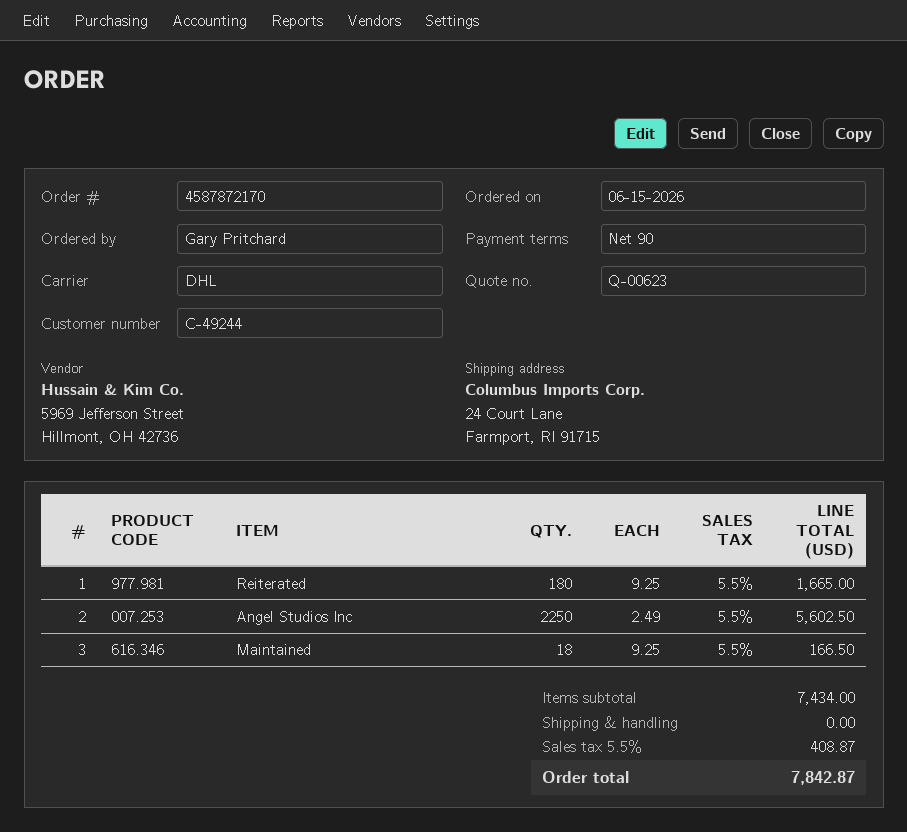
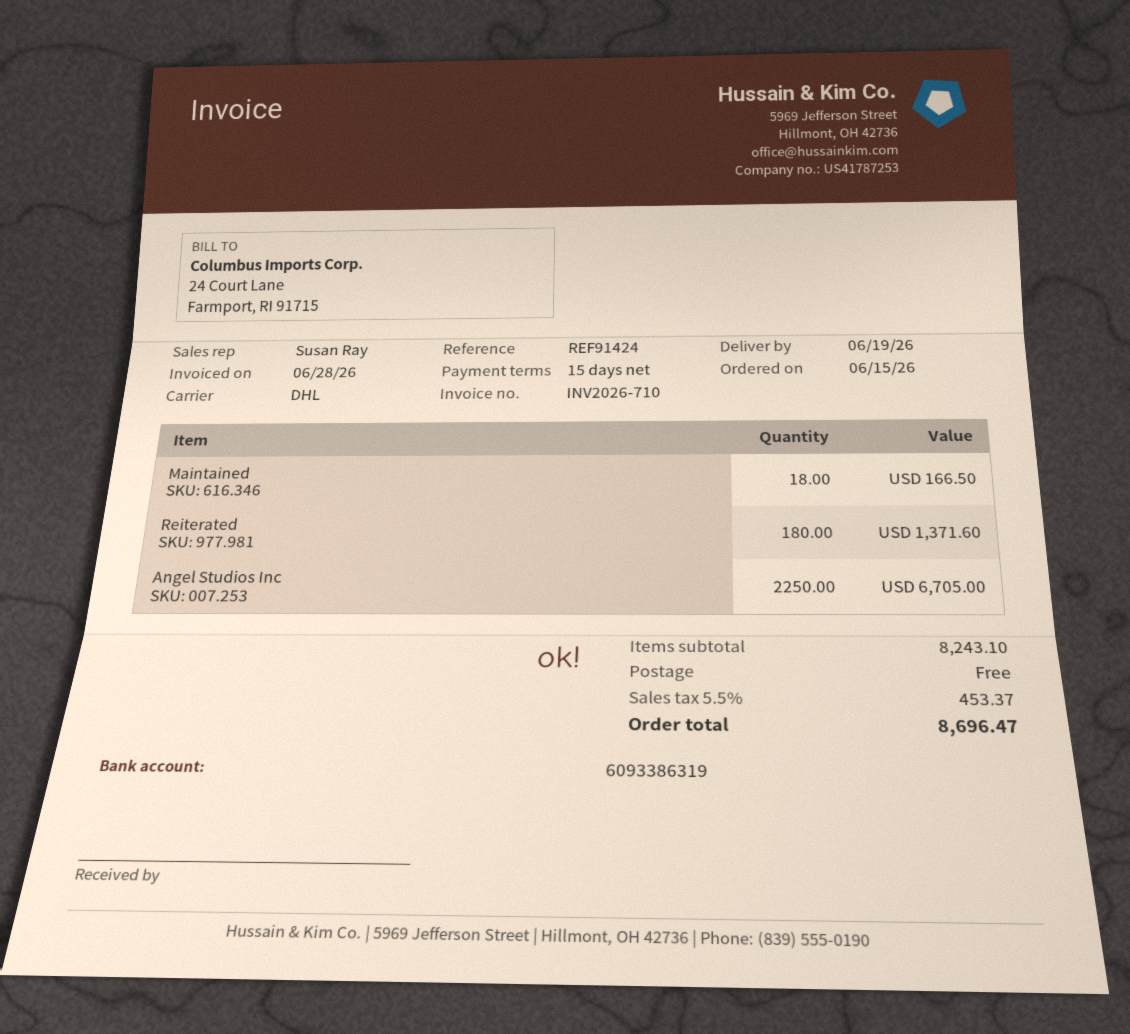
payment terms: 90 days -> 15 days
Reiterated: 180 for 1665.00 -> 180 for 1371.60
Angel Studios Inc: 2250 for 5602.50 -> 2250 for 6705.00
subtotal: 7434.00 -> 8243.10
tax: 5.5% = 408.87 -> 5.5% = 453.37
total: 7842.87 -> 8696.47

